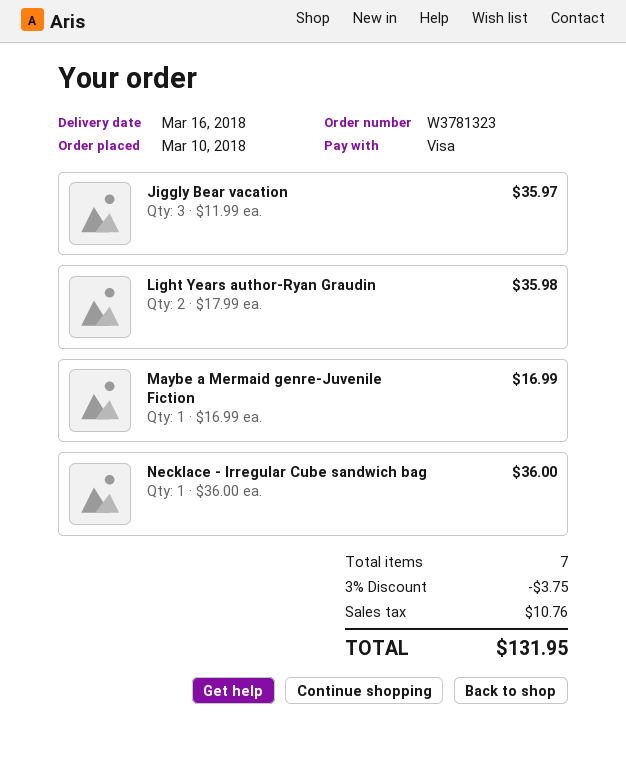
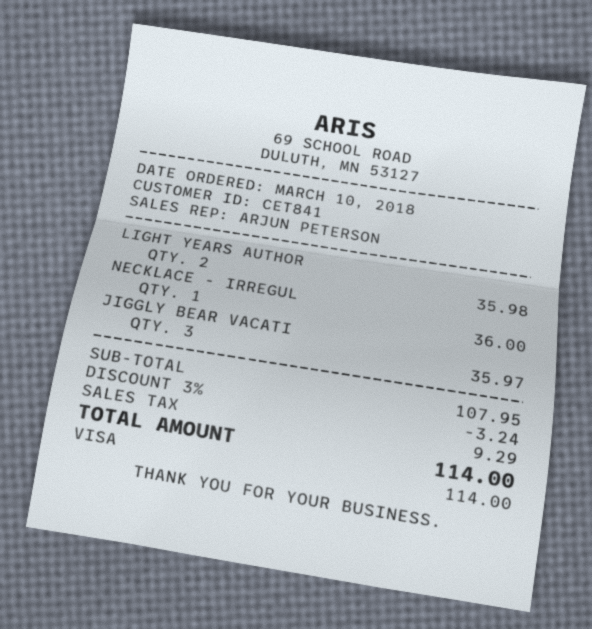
Maybe a Mermaid genre-Juvenile Fiction: 1 for 16.99 -> none
discount: 3% = 3.75 -> 3% = 3.24
tax: 10.76 -> 9.29
total: 131.95 -> 114.00

